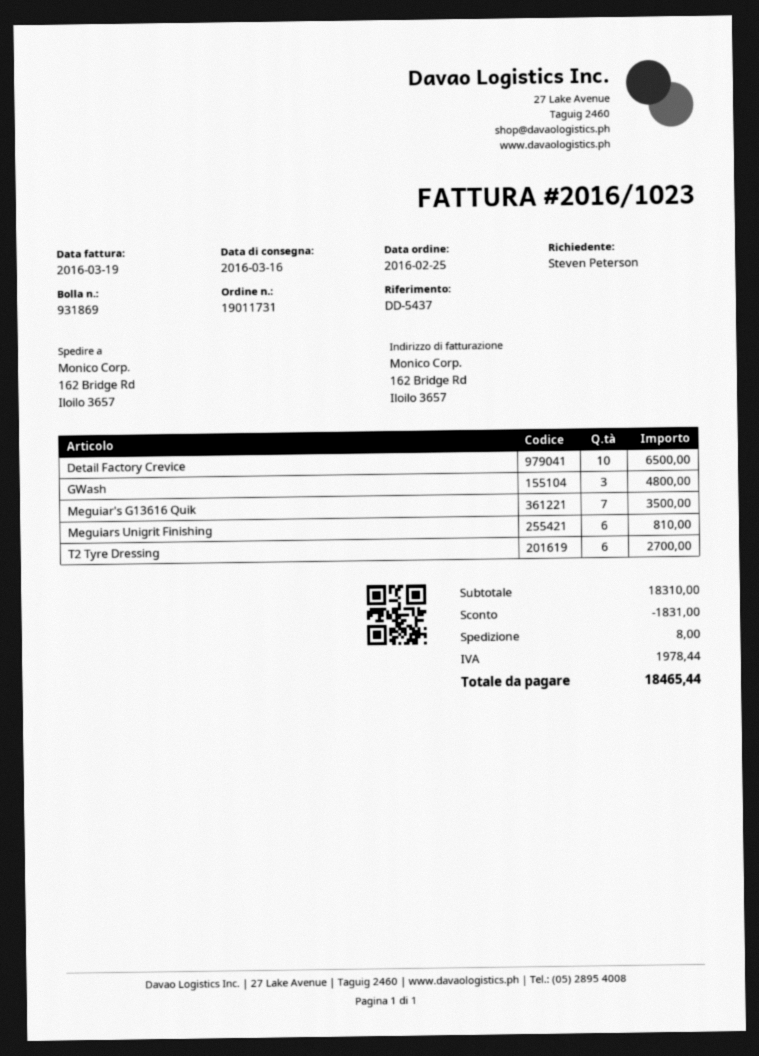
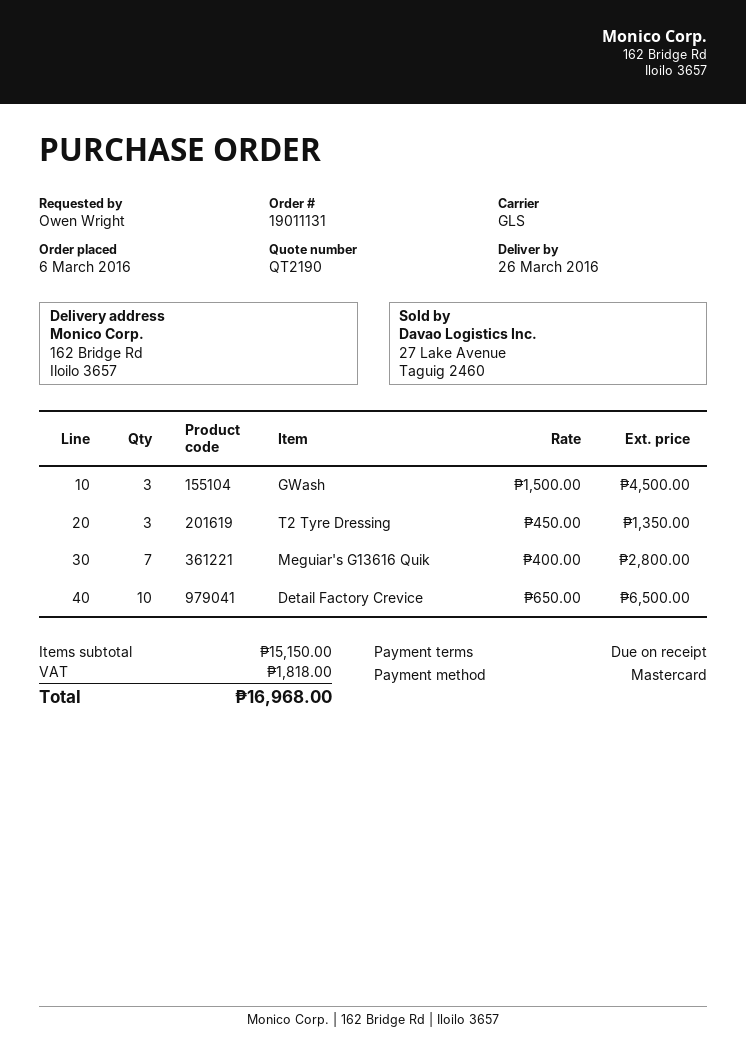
order number: 19011731 -> 19011131
order date: 2016-02-25 -> 2016-03-06
delivery date: 2016-03-16 -> 2016-03-26
ordered by: Steven Peterson -> Owen Wright
GWash: 3 for 4800.00 -> 3 for 4500.00
Meguiar's G13616 Quik: 7 for 3500.00 -> 7 for 2800.00
Meguiars Unigrit Finishing: 6 for 810.00 -> none
T2 Tyre Dressing: 6 for 2700.00 -> 3 for 1350.00
subtotal: 18310.00 -> 15150.00
discount: 1831.00 -> none
shipping: 8.00 -> none
tax: 1978.44 -> 1818.00
total: 18465.44 -> 16968.00

